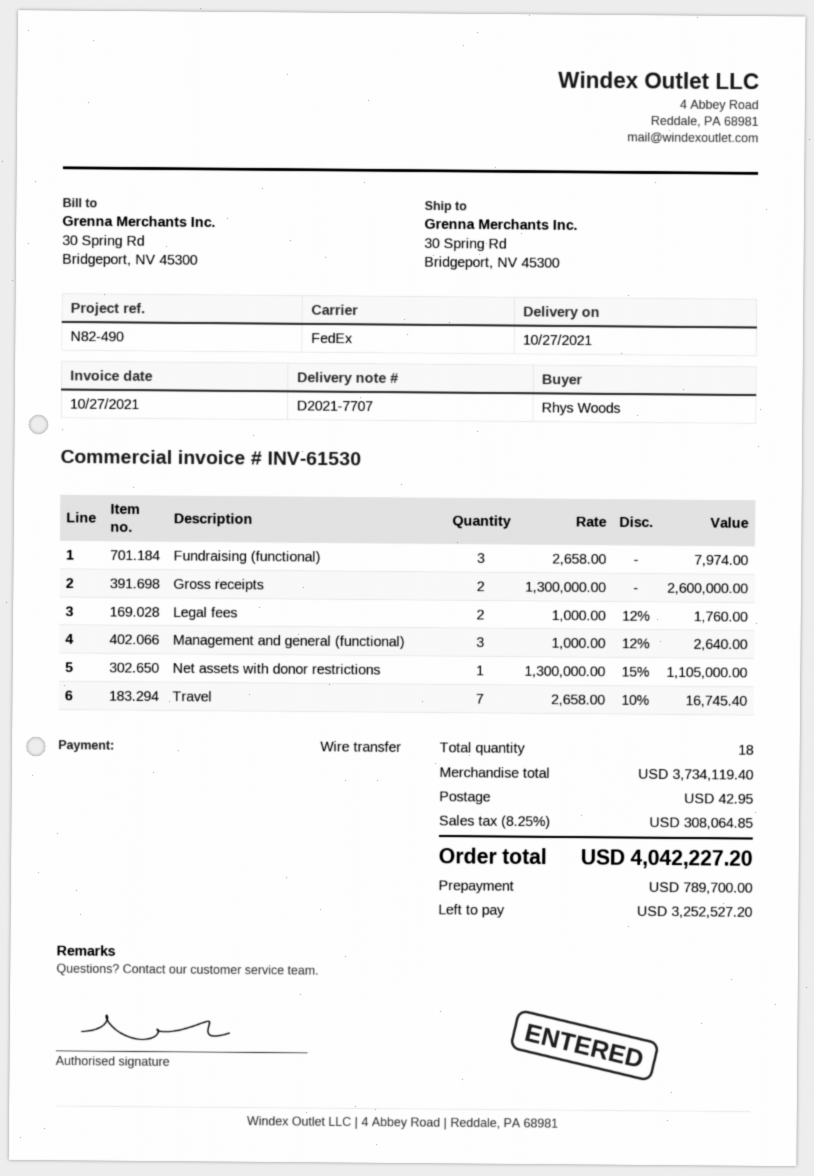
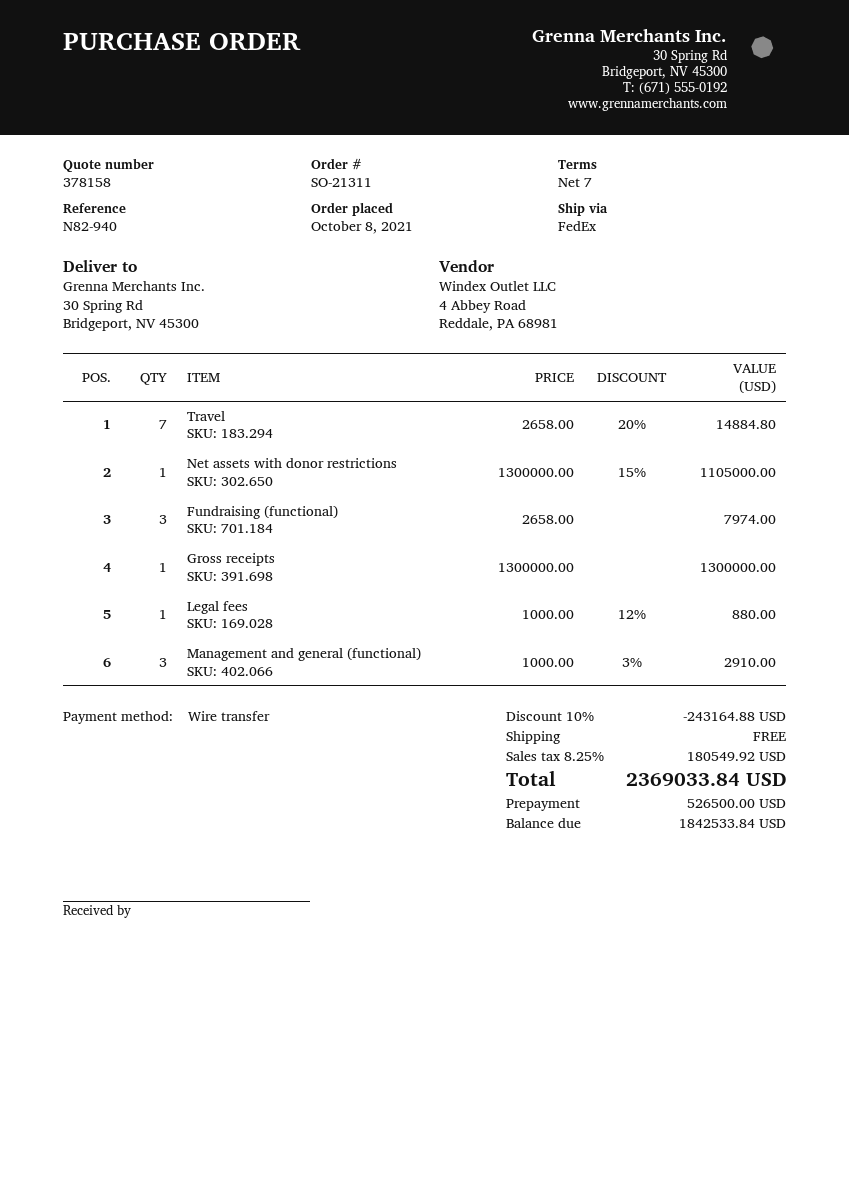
reference: N82-490 -> N82-940
Gross receipts: 2 x 1300000.00 = 2600000.00 -> 1 x 1300000.00 = 1300000.00
Legal fees: 2 x 1000.00 - 12% = 1760.00 -> 1 x 1000.00 - 12% = 880.00
Management and general (functional): 3 x 1000.00 - 12% = 2640.00 -> 3 x 1000.00 - 3% = 2910.00
Travel: 7 x 2658.00 - 10% = 16745.40 -> 7 x 2658.00 - 20% = 14884.80
discount: none -> 10% = 243164.88
shipping: 42.95 -> 0.00
tax: 8.25% = 308064.85 -> 8.25% = 180549.92
total: 4042227.20 -> 2369033.84
deposit: 789700.00 -> 526500.00
balance: 3252527.20 -> 1842533.84

